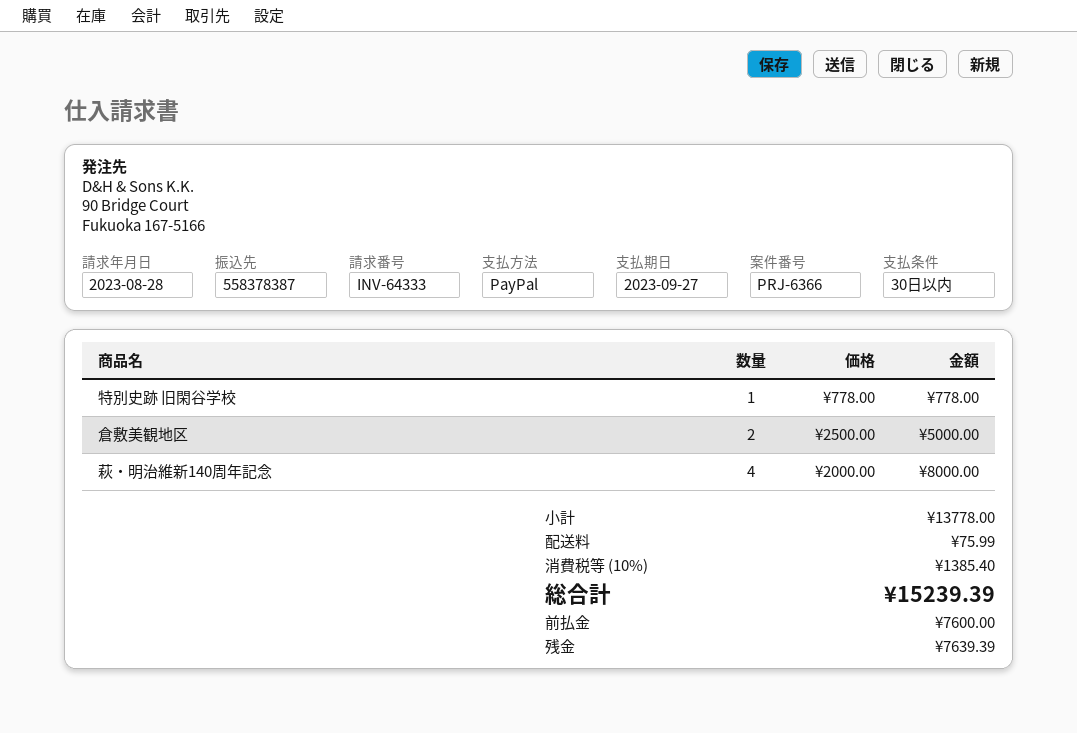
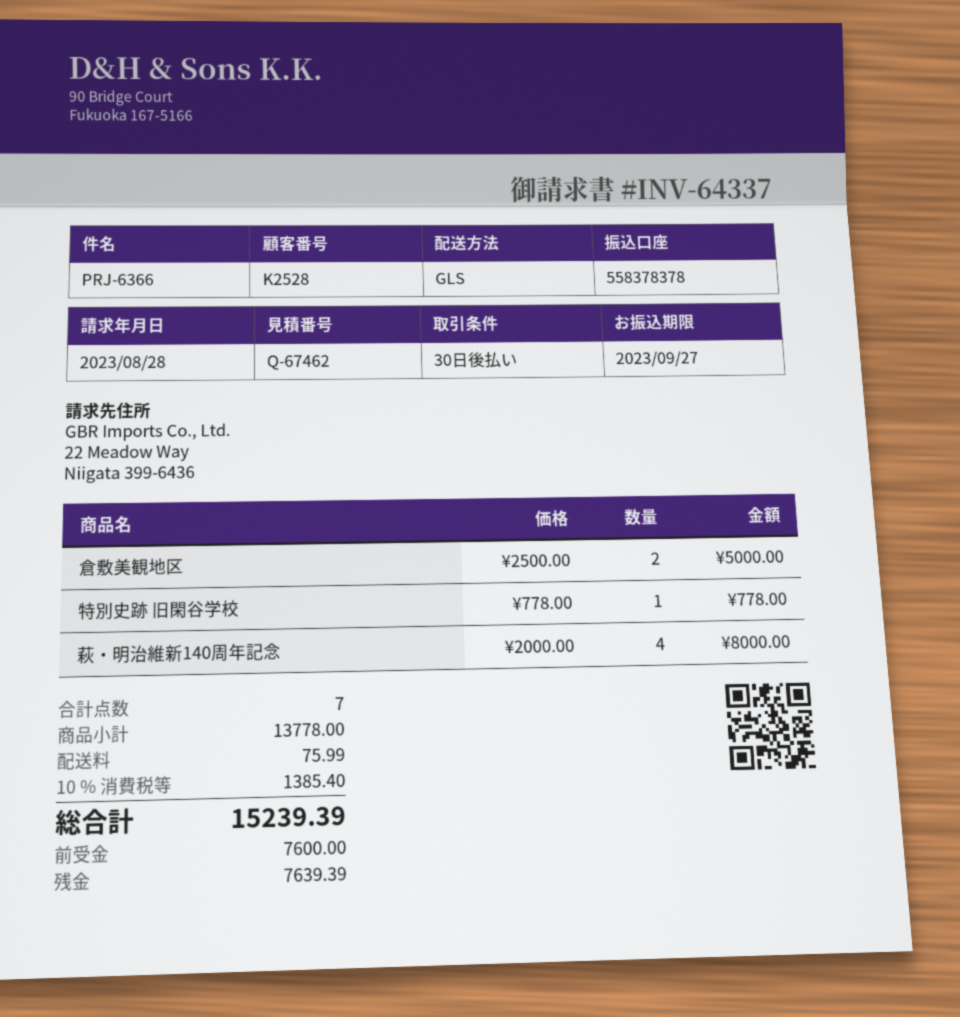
invoice number: INV-64333 -> INV-64337
bank account: 558378387 -> 558378378

